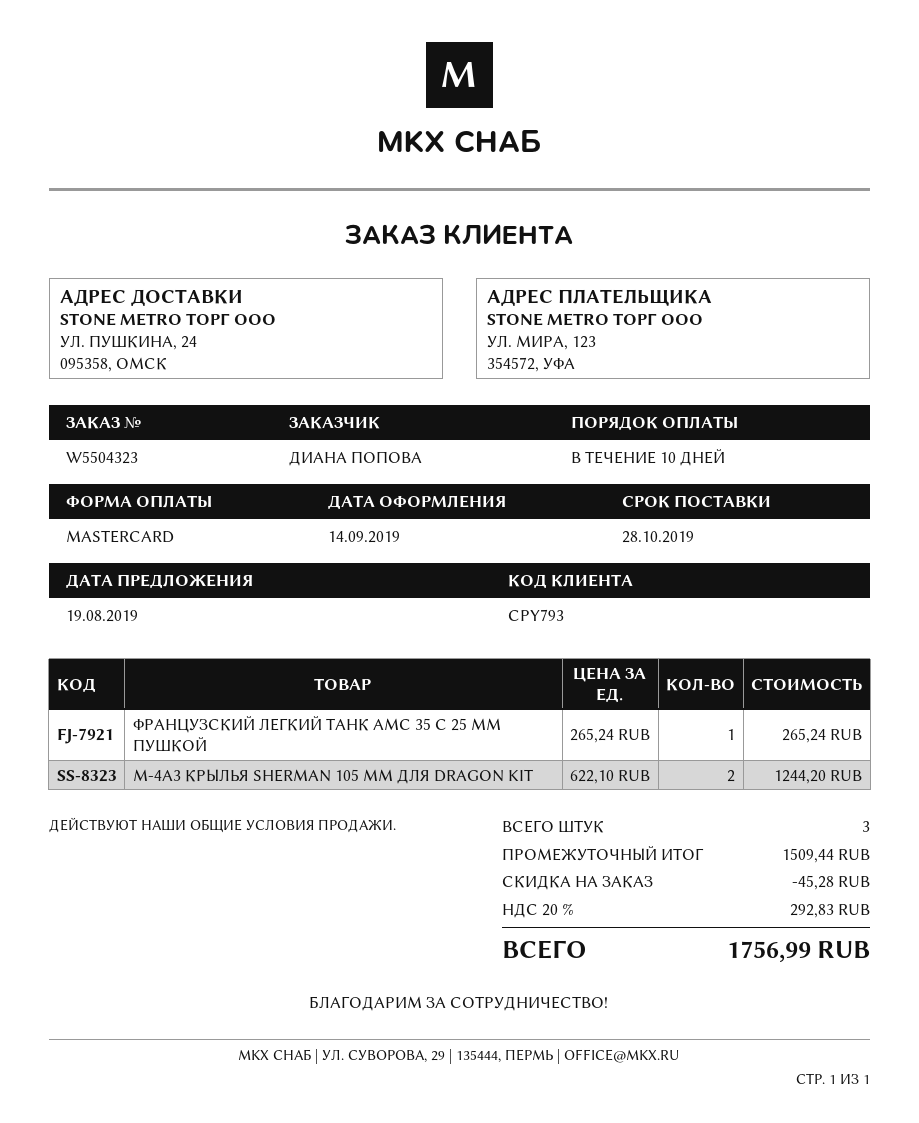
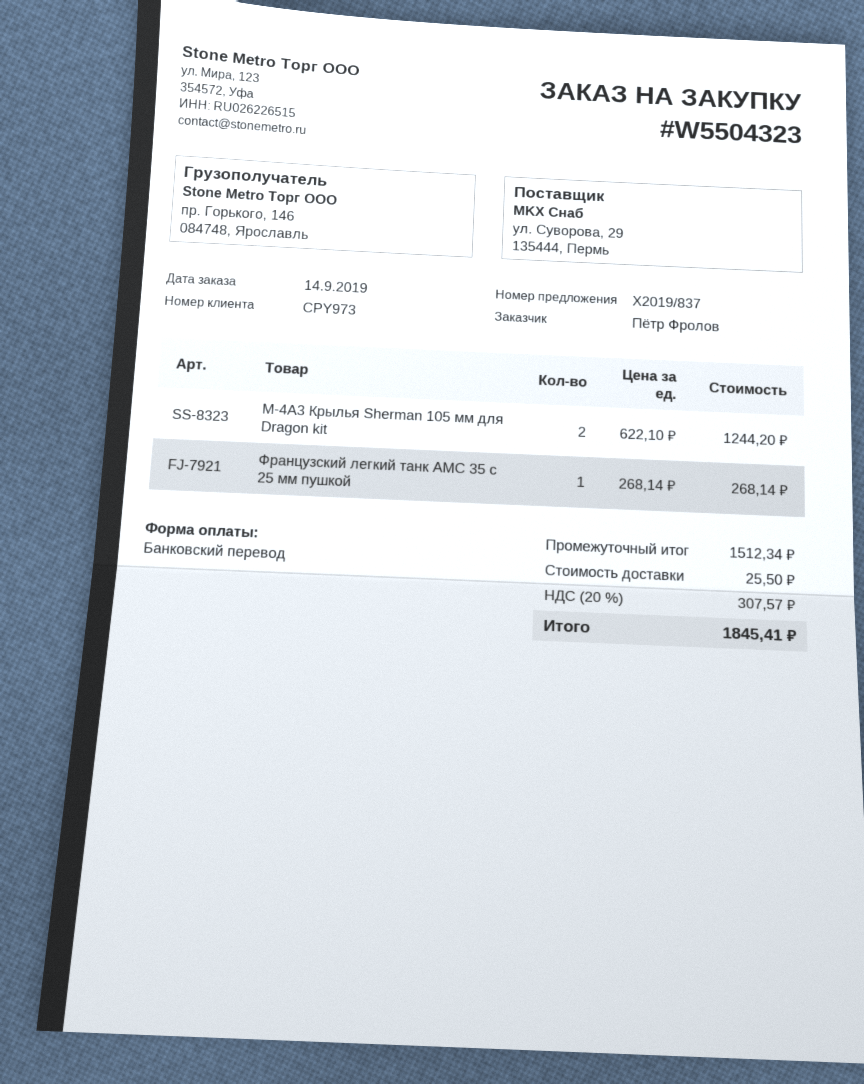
customer number: CPY793 -> CPY973
ordered by: ДИАНА ПОПОВА -> Пётр Фролов
payment method: Mastercard -> bank transfer
ship to: УЛ. ПУШКИНА, 24, 095358, ОМСК -> пр. Горького, 146, 084748, Ярославль
ФРАНЦУЗСКИЙ ЛЕГКИЙ ТАНК АМС 35 С 25 ММ ПУШКОЙ: 1 x 265.24 = 265.24 -> 1 x 268.14 = 268.14
subtotal: 1509.44 -> 1512.34
discount: 45.28 -> none
shipping: none -> 25.50
tax: 20% = 292.83 -> 20% = 307.57
total: 1756.99 -> 1845.41

